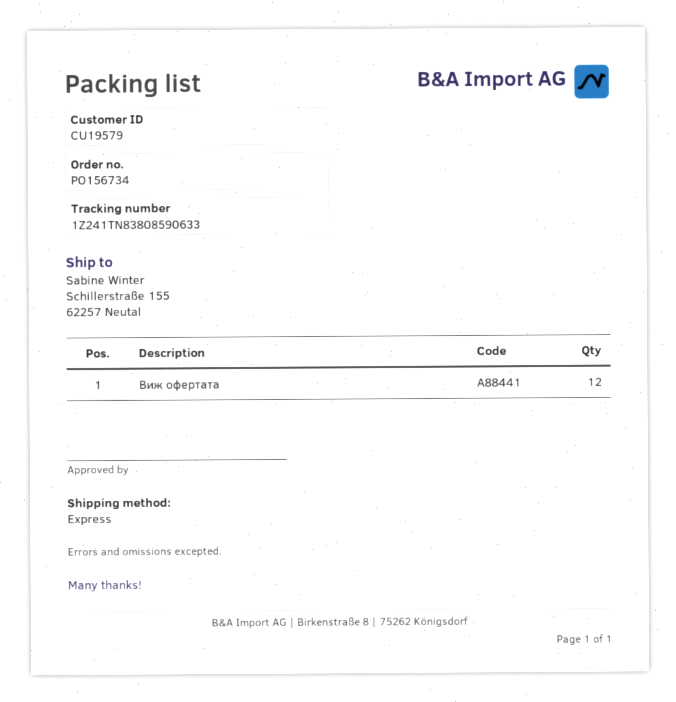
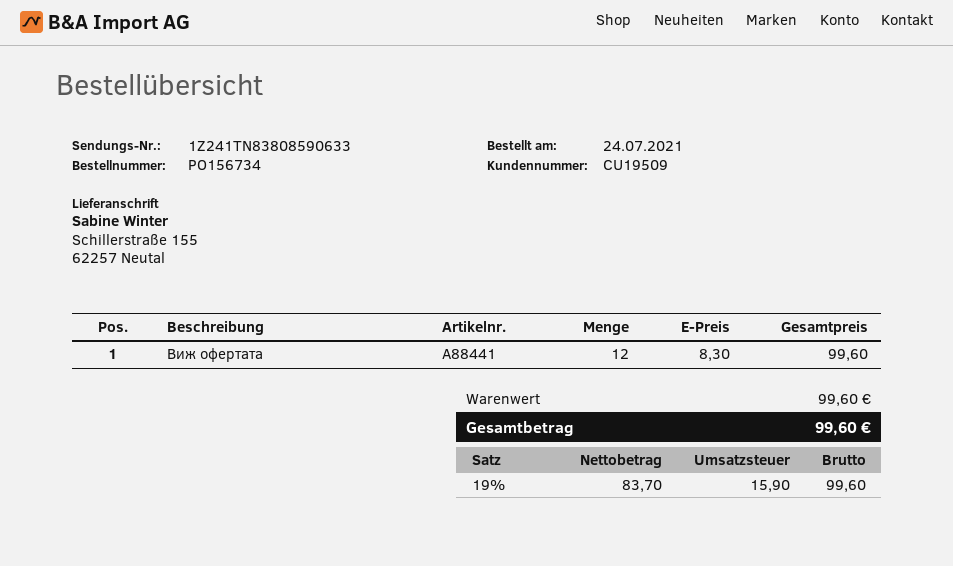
customer number: CU19579 -> CU19509

